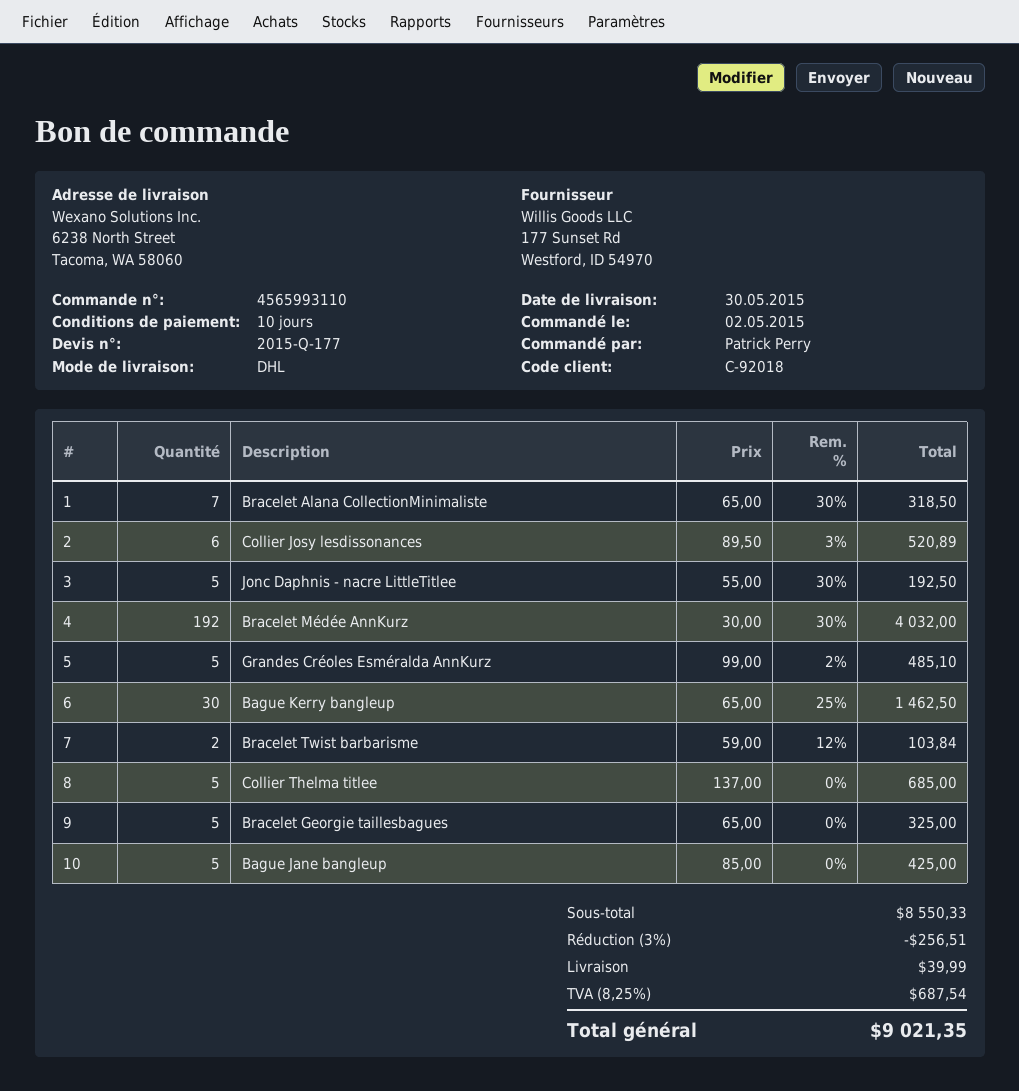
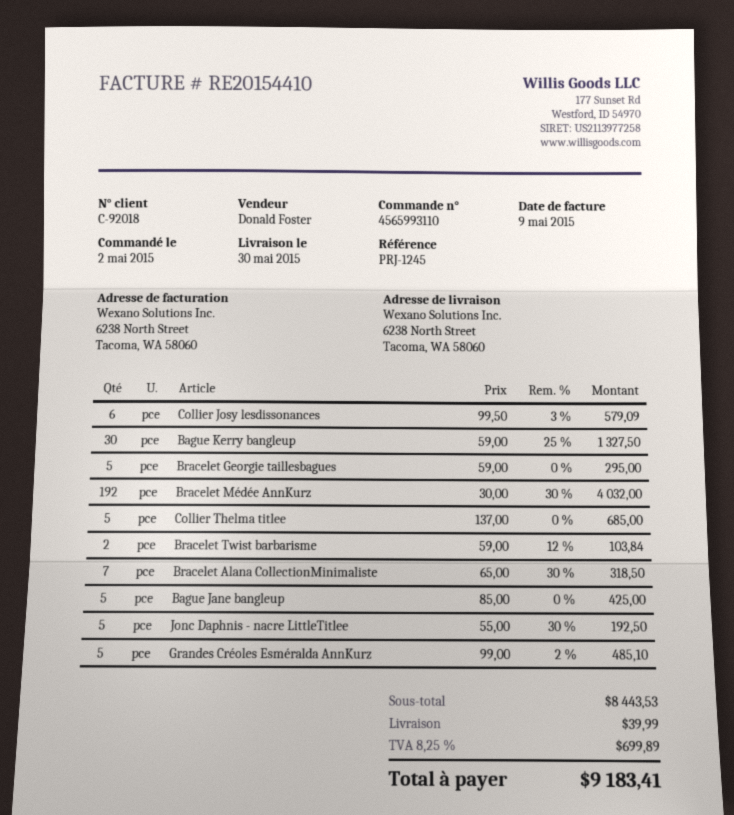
Collier Josy lesdissonances: 6 x 89.50 - 3% = 520.89 -> 6 x 99.50 - 3% = 579.09
Bague Kerry bangleup: 30 x 65.00 - 25% = 1462.50 -> 30 x 59.00 - 25% = 1327.50
Bracelet Georgie taillesbagues: 5 x 65.00 = 325.00 -> 5 x 59.00 = 295.00
subtotal: 8550.33 -> 8443.53
discount: 3% = 256.51 -> none
tax: 8.25% = 687.54 -> 8.25% = 699.89
total: 9021.35 -> 9183.41

